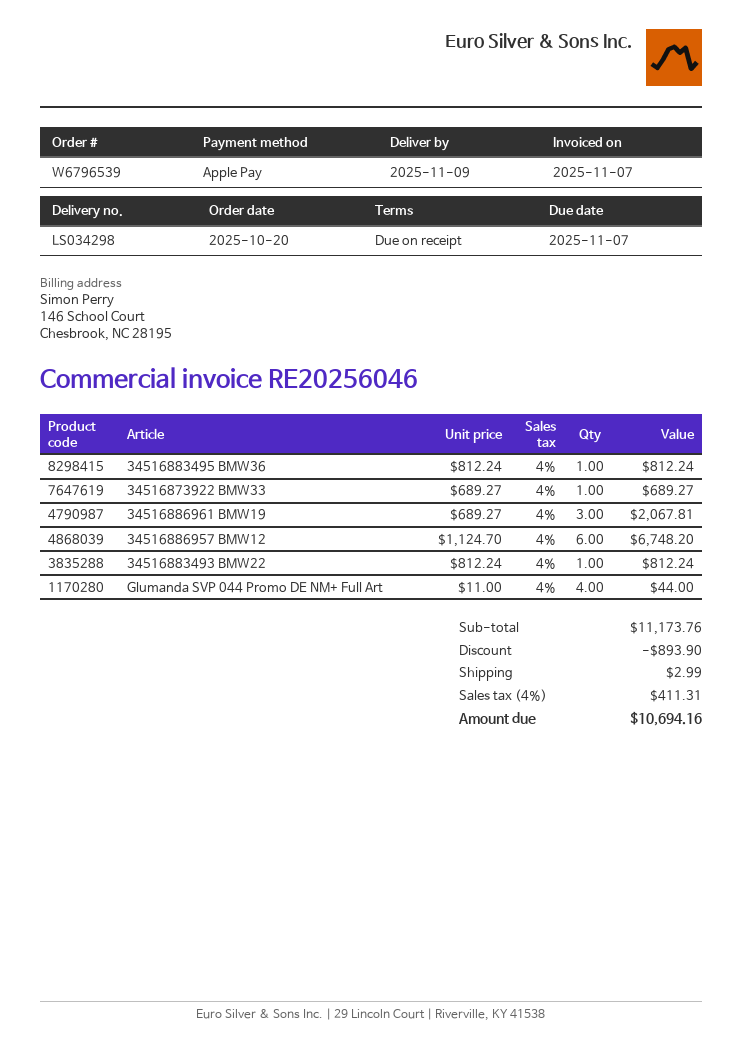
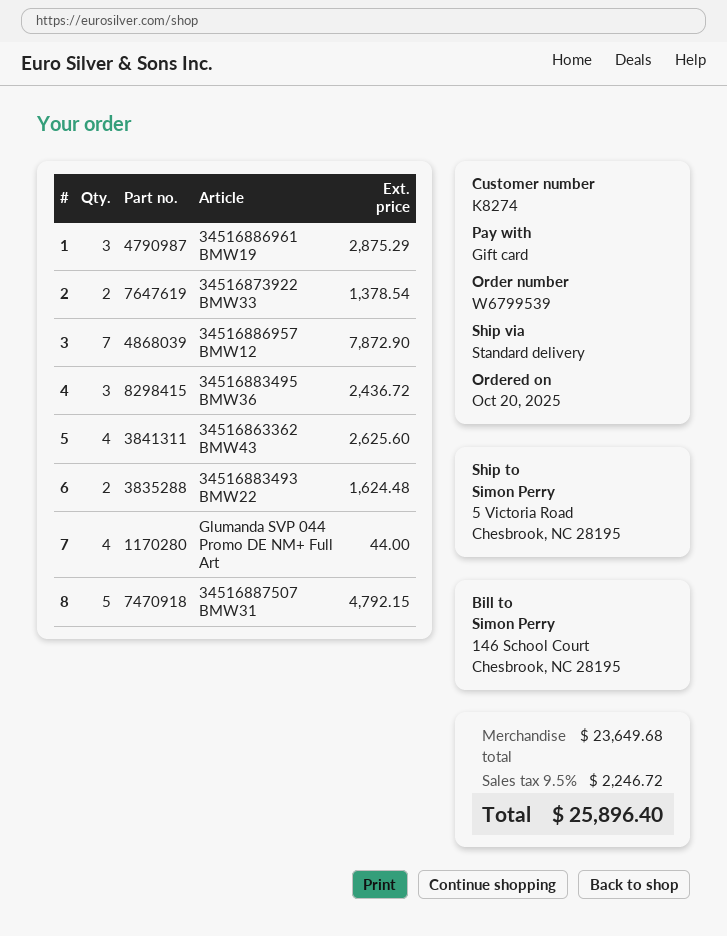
order number: W6796539 -> W6799539
payment method: Apple Pay -> gift card
34516883495 BMW36: 1 for 812.24 -> 3 for 2436.72
34516873922 BMW33: 1 for 689.27 -> 2 for 1378.54
34516886961 BMW19: 3 for 2067.81 -> 3 for 2875.29
34516886957 BMW12: 6 for 6748.20 -> 7 for 7872.90
34516883493 BMW22: 1 for 812.24 -> 2 for 1624.48
34516863362 BMW43: none -> 4 for 2625.60
34516887507 BMW31: none -> 5 for 4792.15
subtotal: 11173.76 -> 23649.68
discount: 893.90 -> none
shipping: 2.99 -> none
tax: 4% = 411.31 -> 9.5% = 2246.72
total: 10694.16 -> 25896.40

